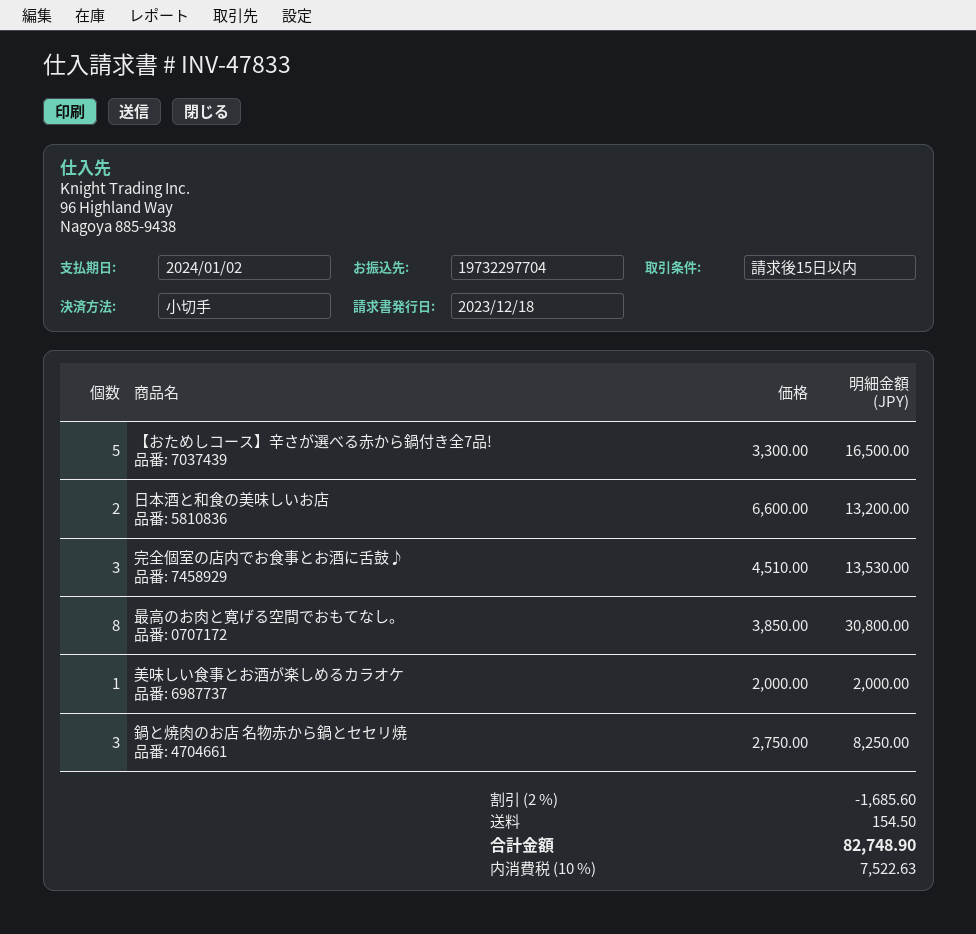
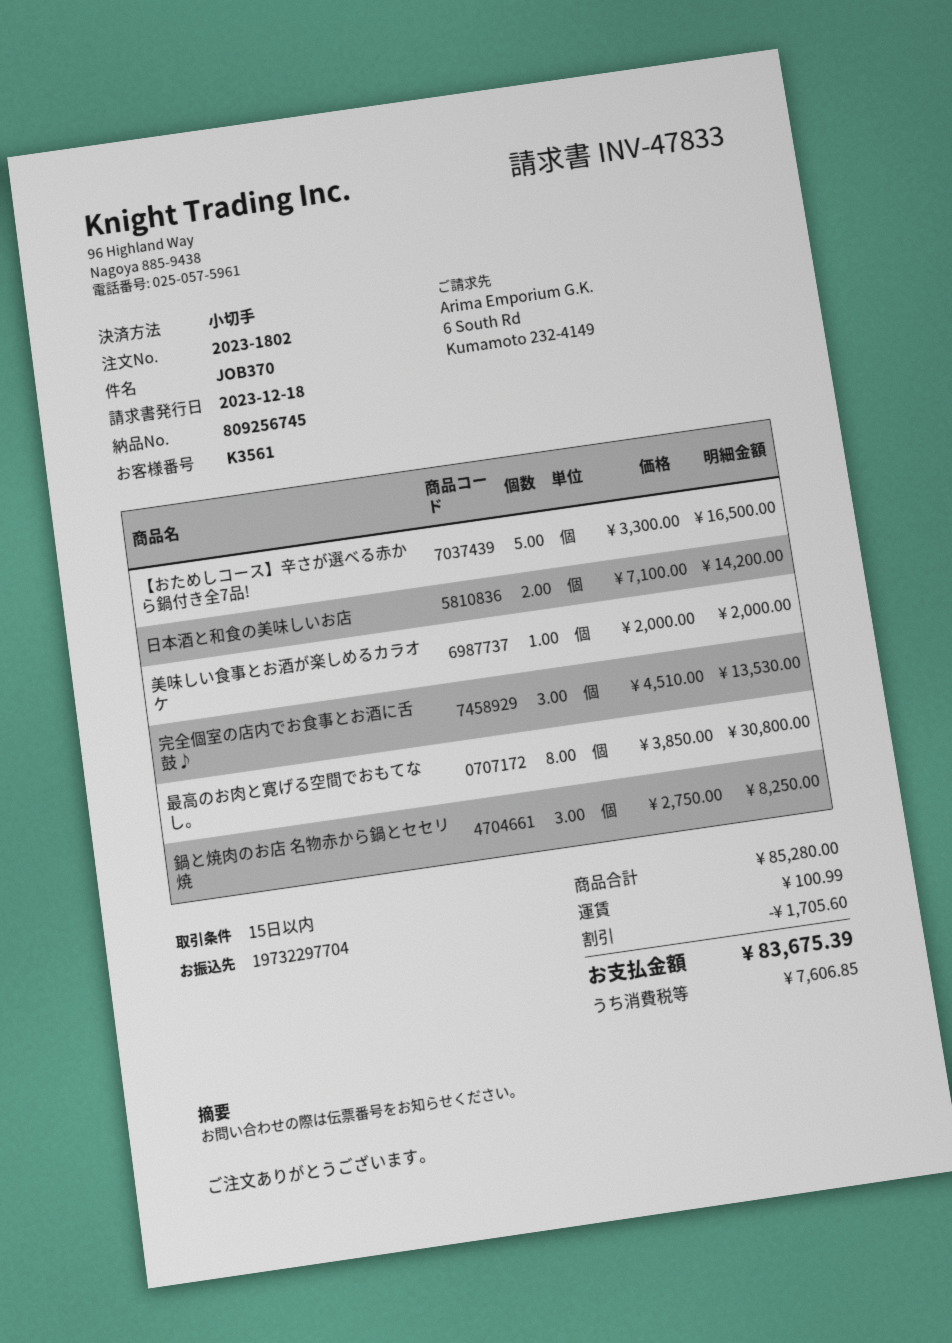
日本酒と和食の美味しいお店: 2 x 6600.00 = 13200.00 -> 2 x 7100.00 = 14200.00
discount: 1685.60 -> 1705.60
shipping: 154.50 -> 100.99
tax: 7522.63 -> 7606.85
total: 82748.90 -> 83675.39

